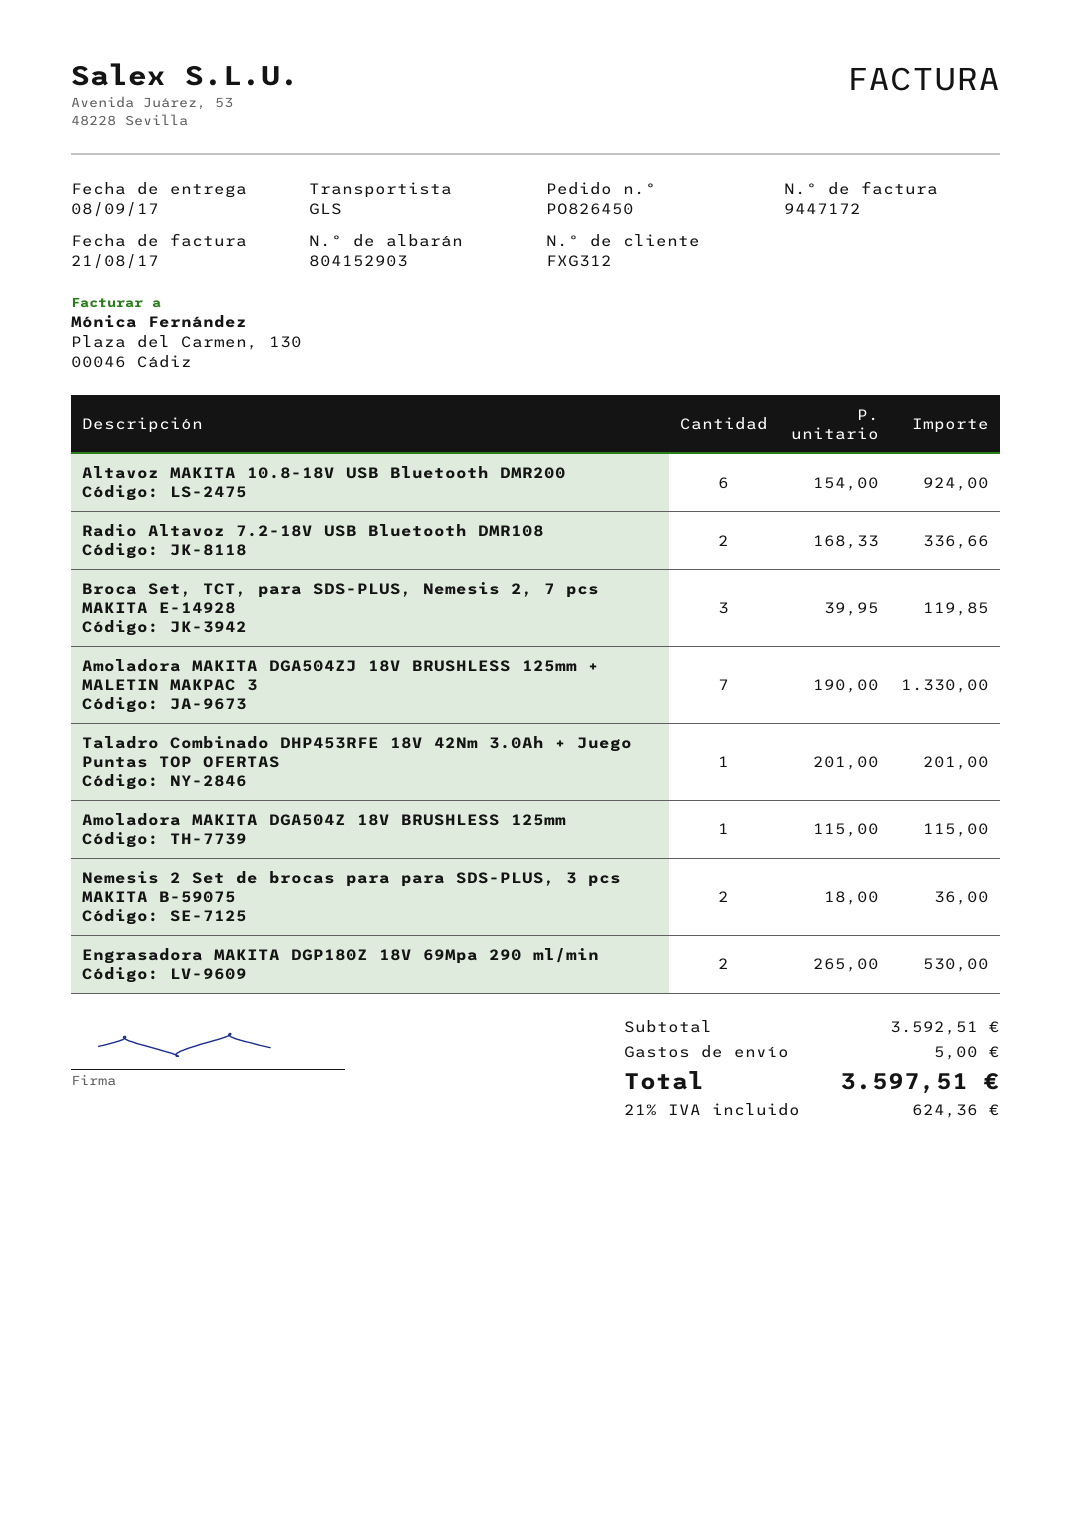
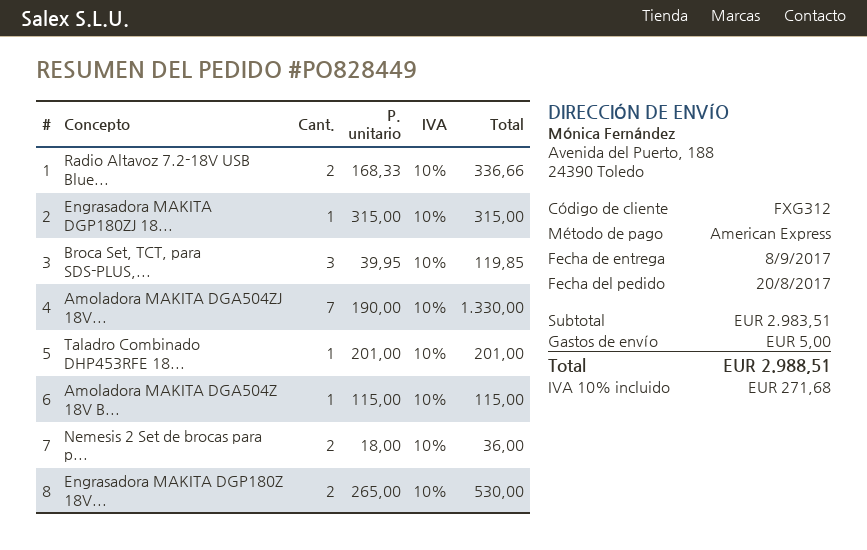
order number: PO826450 -> PO828449
Altavoz MAKITA 10.8-18V USB Bluetooth DMR200: 6 x 154.00 = 924.00 -> none
Engrasadora MAKITA DGP180ZJ 18...: none -> 1 x 315.00 = 315.00
subtotal: 3592.51 -> 2983.51
tax: 21% = 624.36 -> 10% = 271.68
total: 3597.51 -> 2988.51

